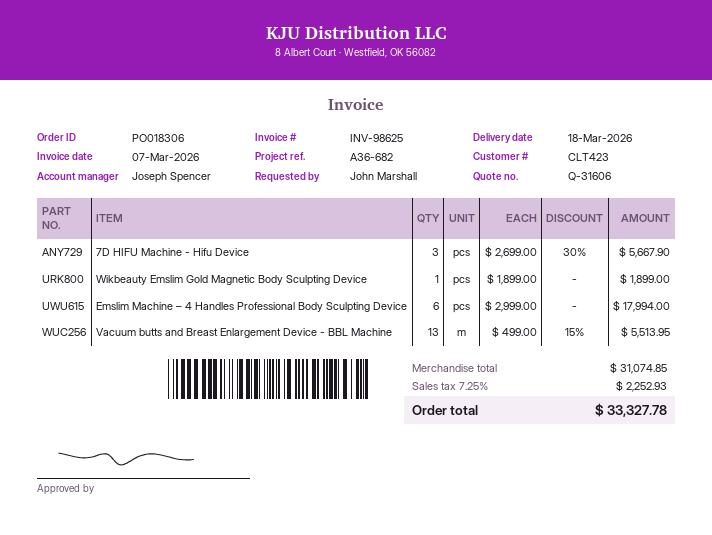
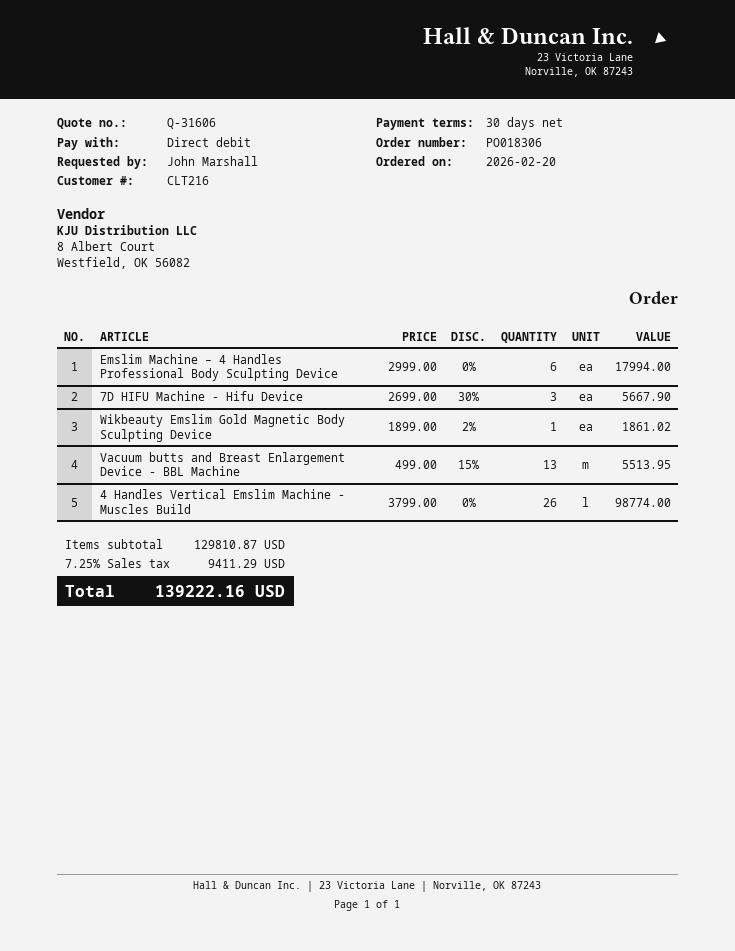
customer number: CLT423 -> CLT216
Wikbeauty Emslim Gold Magnetic Body Sculpting Device: 1 x 1899.00 = 1899.00 -> 1 x 1899.00 - 2% = 1861.02
4 Handles Vertical Emslim Machine - Muscles Build: none -> 26 x 3799.00 = 98774.00
subtotal: 31074.85 -> 129810.87
tax: 7.25% = 2252.93 -> 7.25% = 9411.29
total: 33327.78 -> 139222.16

